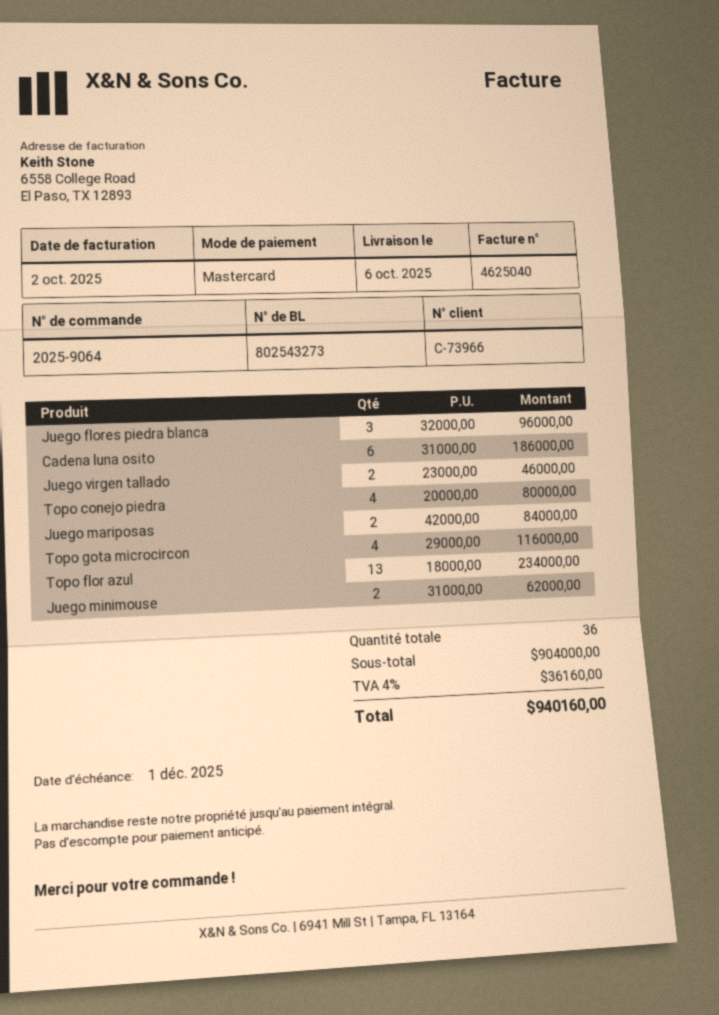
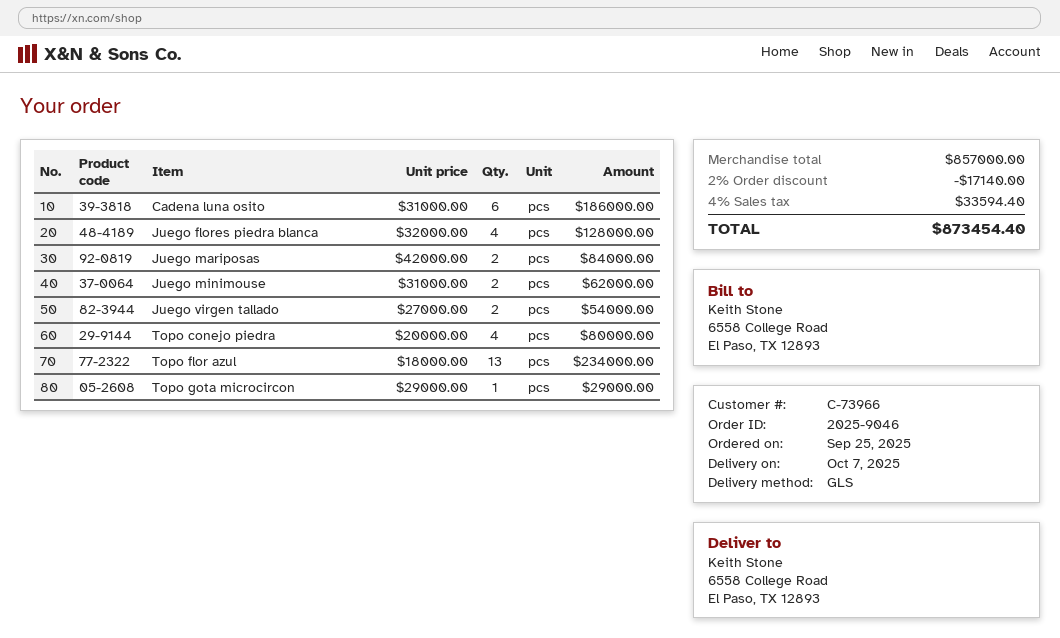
order number: 2025-9064 -> 2025-9046
delivery date: 2025-10-06 -> 2025-10-07
Juego flores piedra blanca: 3 x 32000.00 = 96000.00 -> 4 x 32000.00 = 128000.00
Juego virgen tallado: 2 x 23000.00 = 46000.00 -> 2 x 27000.00 = 54000.00
Topo gota microcircon: 4 x 29000.00 = 116000.00 -> 1 x 29000.00 = 29000.00
subtotal: 904000.00 -> 857000.00
discount: none -> 2% = 17140.00
tax: 4% = 36160.00 -> 4% = 33594.40
total: 940160.00 -> 873454.40

